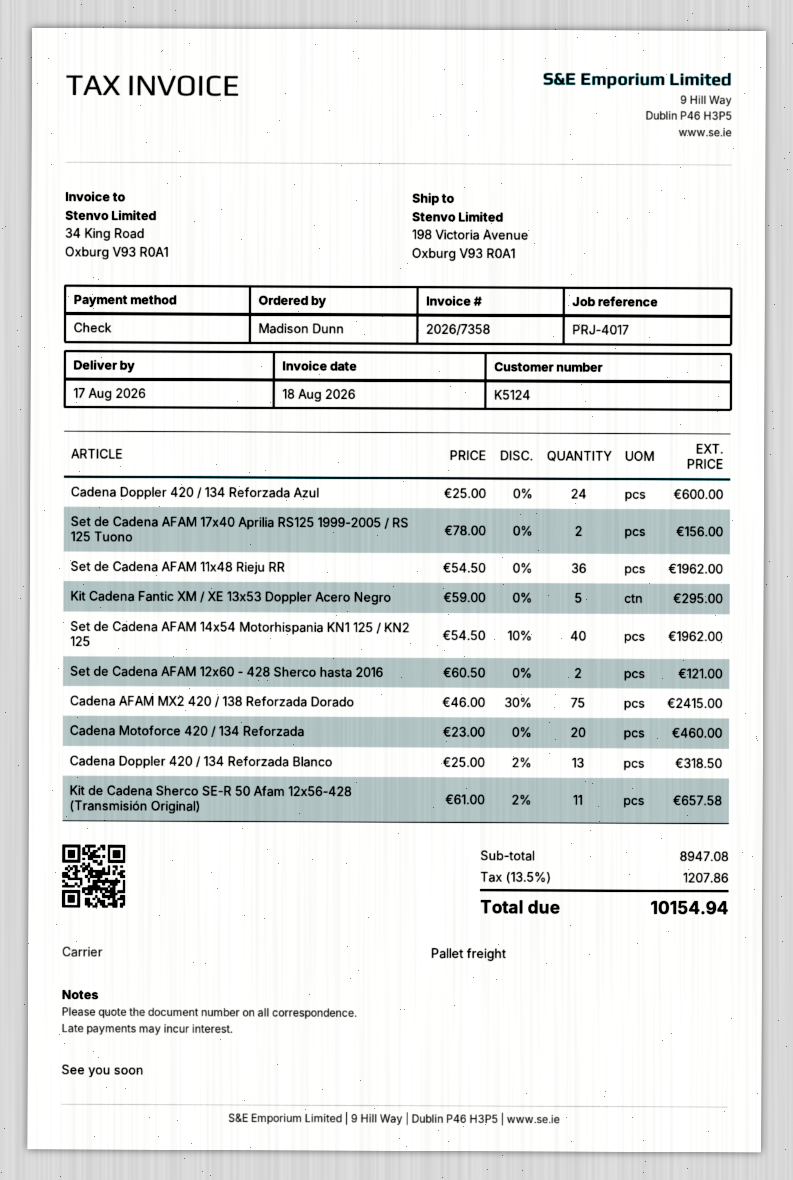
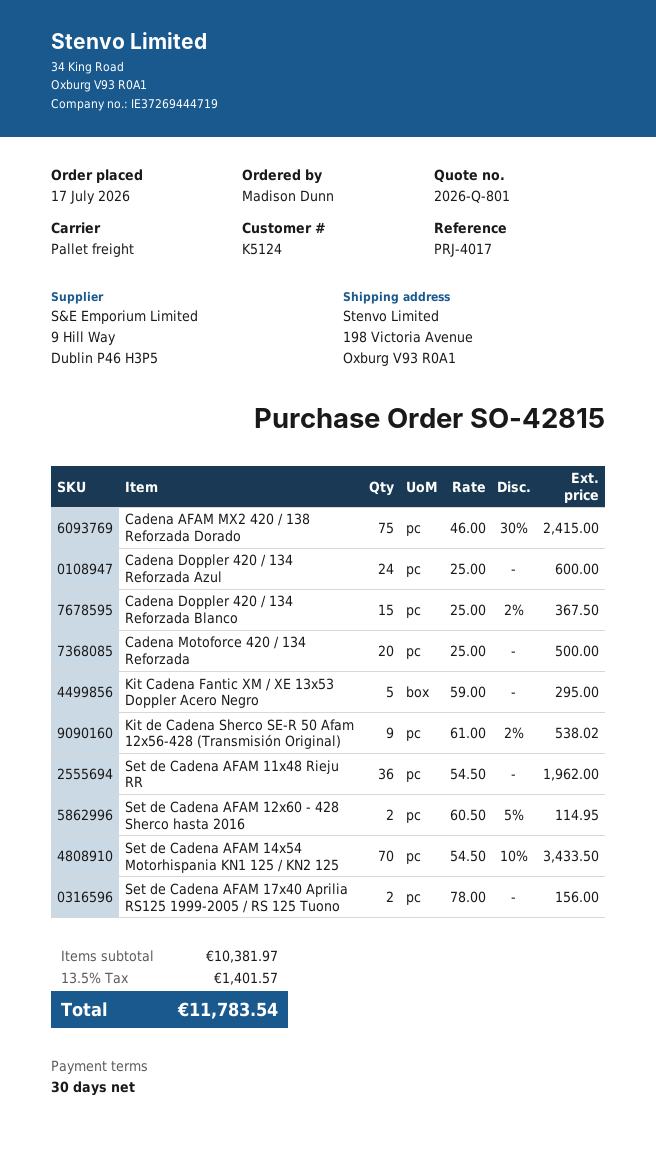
Set de Cadena AFAM 14x54 Motorhispania KN1 125 / KN2 125: 40 x 54.50 - 10% = 1962.00 -> 70 x 54.50 - 10% = 3433.50
Set de Cadena AFAM 12x60 - 428 Sherco hasta 2016: 2 x 60.50 = 121.00 -> 2 x 60.50 - 5% = 114.95
Cadena Motoforce 420 / 134 Reforzada: 20 x 23.00 = 460.00 -> 20 x 25.00 = 500.00
Cadena Doppler 420 / 134 Reforzada Blanco: 13 x 25.00 - 2% = 318.50 -> 15 x 25.00 - 2% = 367.50
Kit de Cadena Sherco SE-R 50 Afam 12x56-428 (Transmisión Original): 11 x 61.00 - 2% = 657.58 -> 9 x 61.00 - 2% = 538.02
subtotal: 8947.08 -> 10381.97
tax: 13.5% = 1207.86 -> 13.5% = 1401.57
total: 10154.94 -> 11783.54

